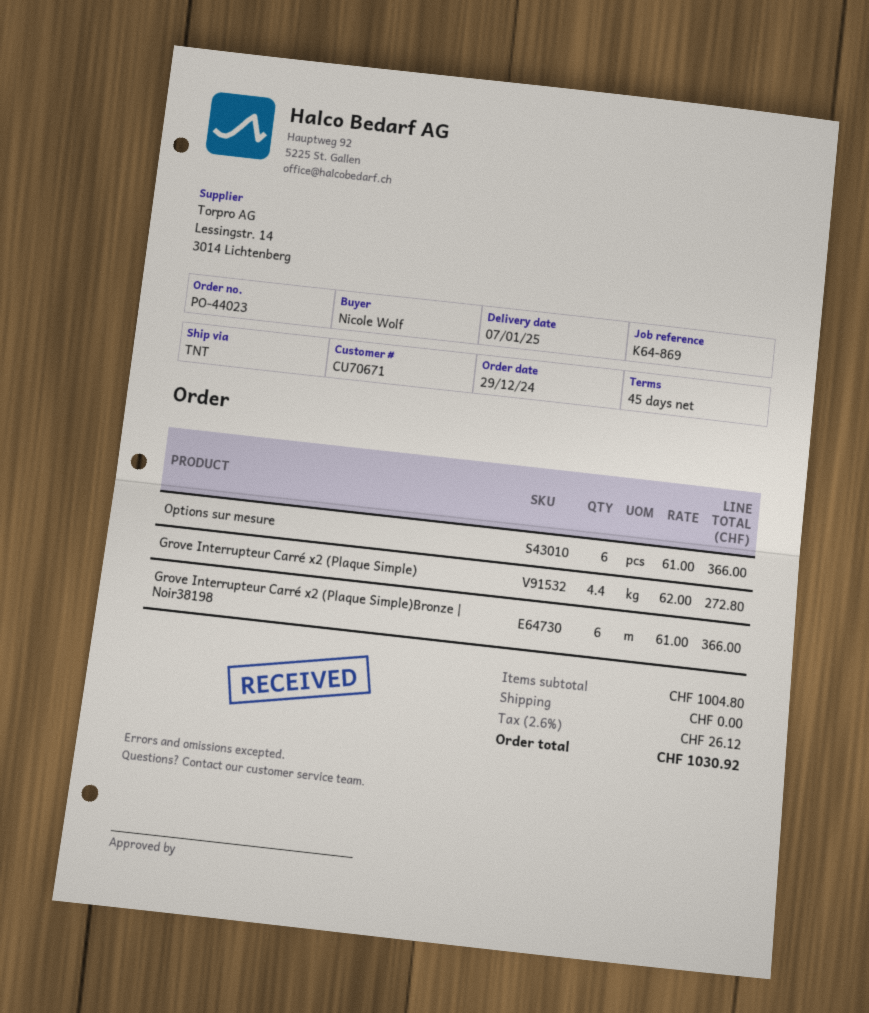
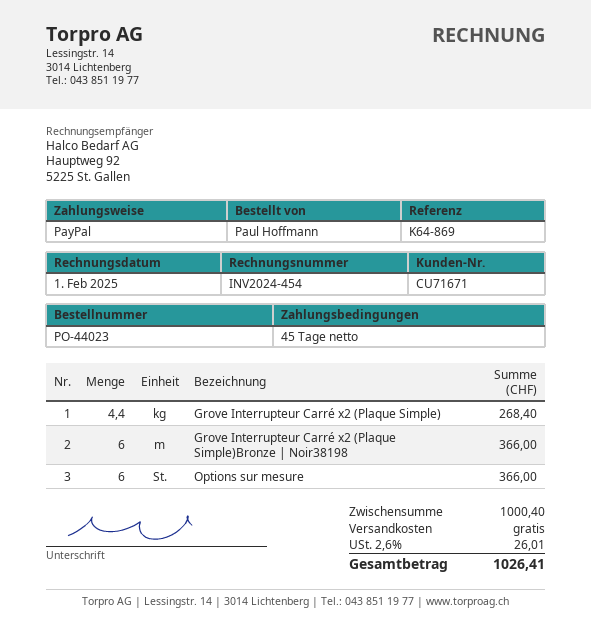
customer number: CU70671 -> CU71671
ordered by: Nicole Wolf -> Paul Hoffmann
Grove Interrupteur Carré x2 (Plaque Simple): 4.4 for 272.80 -> 4.4 for 268.40
subtotal: 1004.80 -> 1000.40
tax: 2.6% = 26.12 -> 2.6% = 26.01
total: 1030.92 -> 1026.41

